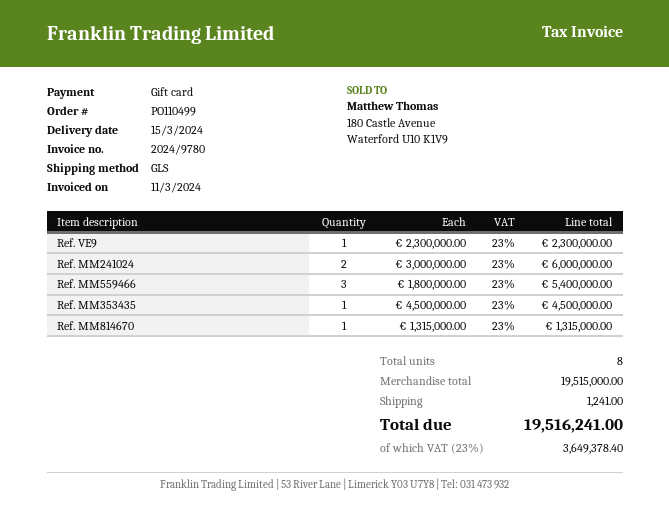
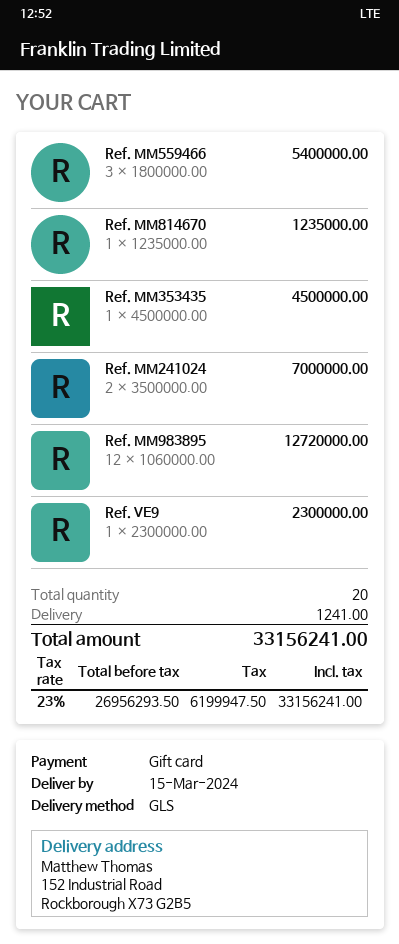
Ref. MM241024: 2 x 3000000.00 = 6000000.00 -> 2 x 3500000.00 = 7000000.00
Ref. MM814670: 1 x 1315000.00 = 1315000.00 -> 1 x 1235000.00 = 1235000.00
Ref. MM983895: none -> 12 x 1060000.00 = 12720000.00
total quantity: 8 -> 20
tax: 23% = 3649378.40 -> 23% = 6199947.50
total: 19516241.00 -> 33156241.00

